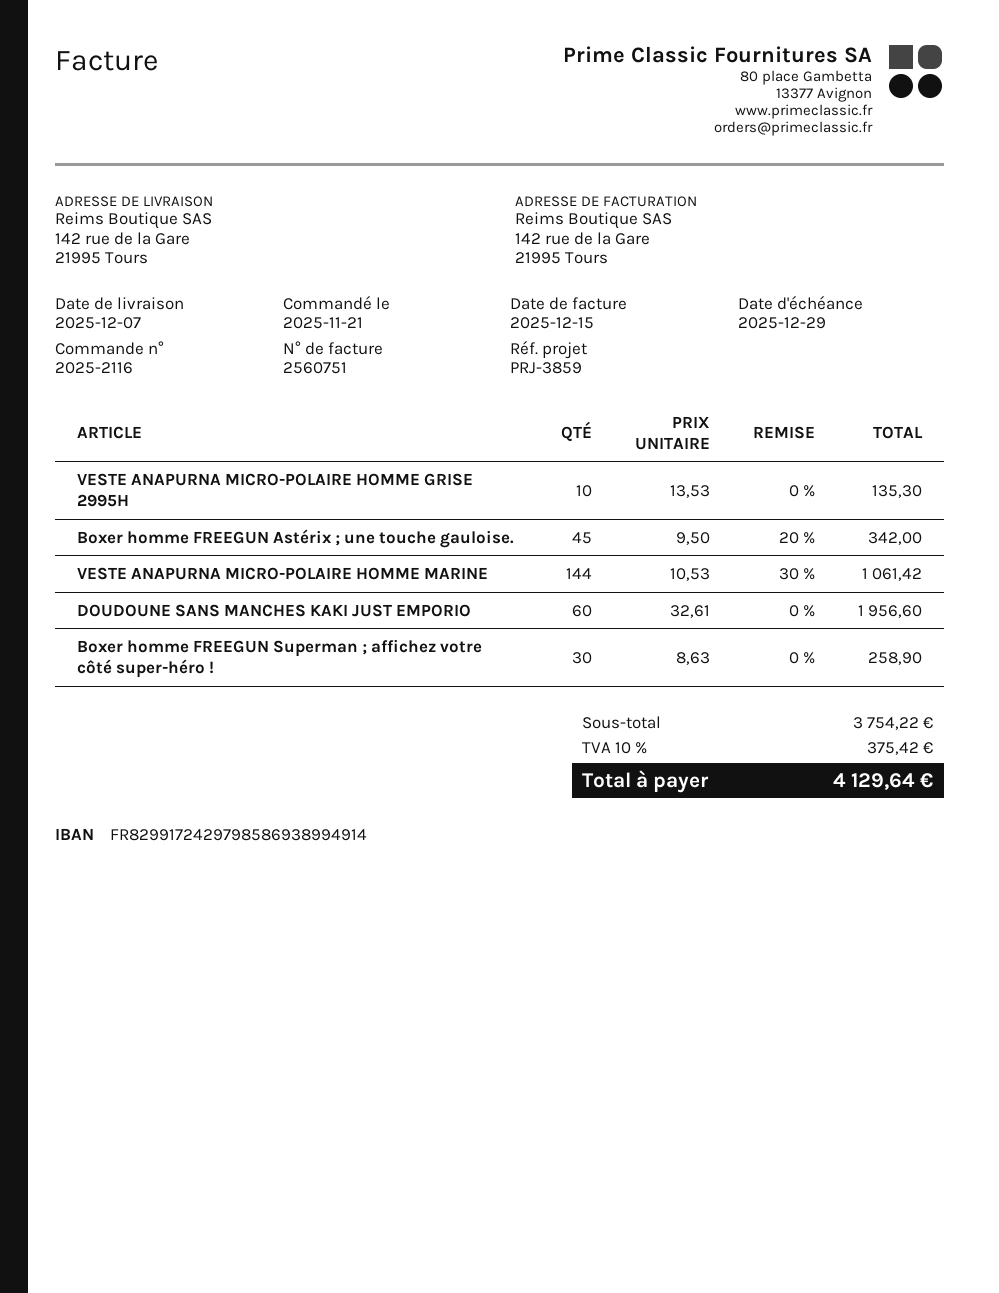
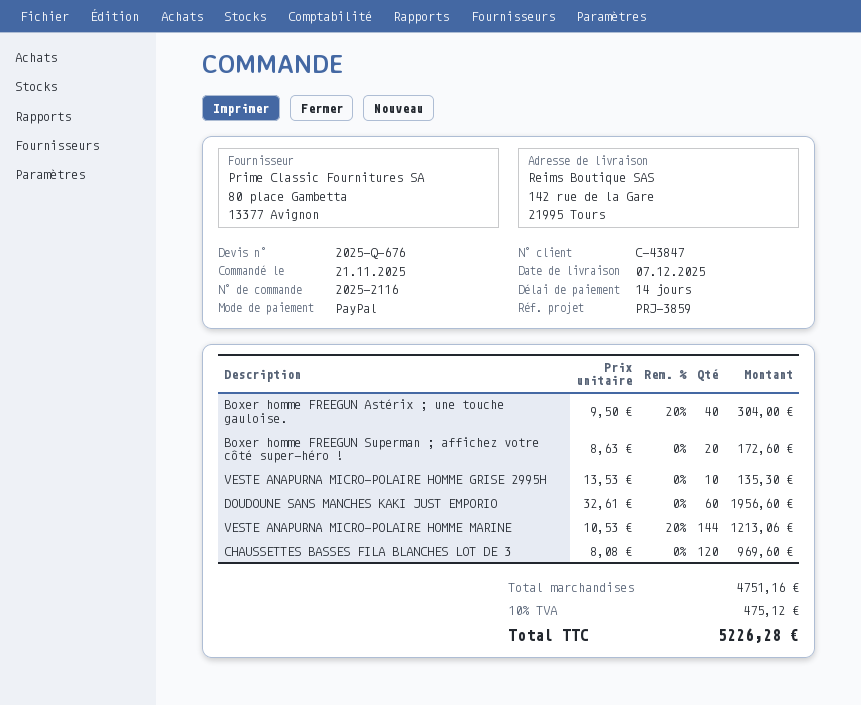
Boxer homme FREEGUN Astérix ; une touche gauloise.: 45 x 9.50 - 20% = 342.00 -> 40 x 9.50 - 20% = 304.00
VESTE ANAPURNA MICRO-POLAIRE HOMME MARINE: 144 x 10.53 - 30% = 1061.42 -> 144 x 10.53 - 20% = 1213.06
Boxer homme FREEGUN Superman ; affichez votre côté super-héro !: 30 x 8.63 = 258.90 -> 20 x 8.63 = 172.60
CHAUSSETTES BASSES FILA BLANCHES LOT DE 3: none -> 120 x 8.08 = 969.60
subtotal: 3754.22 -> 4751.16
tax: 10% = 375.42 -> 10% = 475.12
total: 4129.64 -> 5226.28

